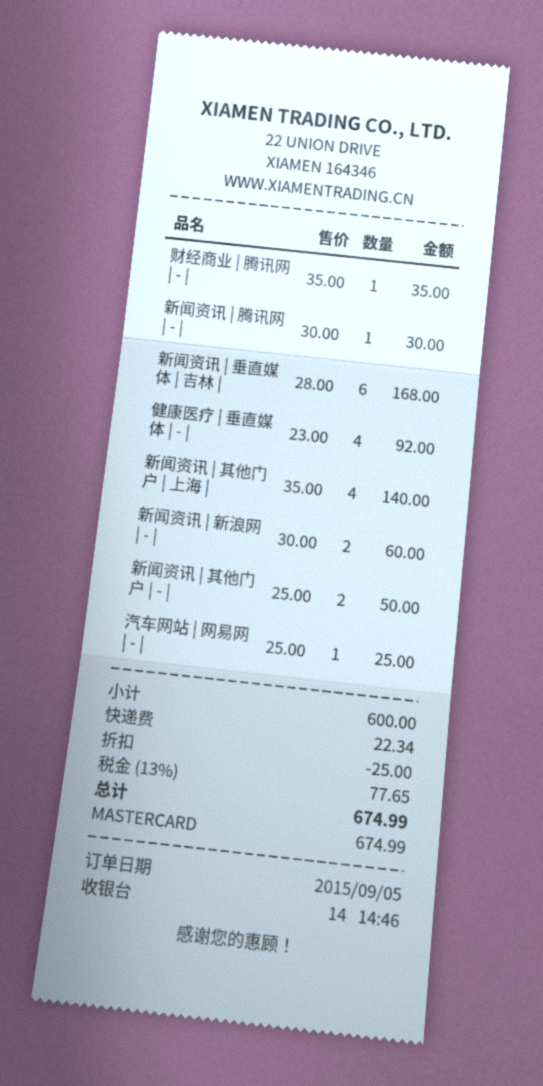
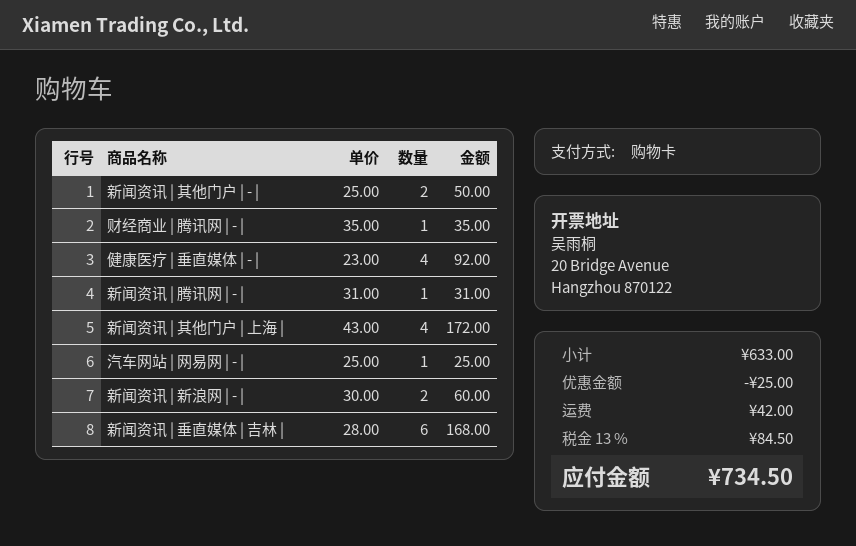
payment method: Mastercard -> gift card
新闻资讯 | 腾讯网 | - |: 1 x 30.00 = 30.00 -> 1 x 31.00 = 31.00
新闻资讯 | 其他门户 | 上海 |: 4 x 35.00 = 140.00 -> 4 x 43.00 = 172.00
subtotal: 600.00 -> 633.00
shipping: 22.34 -> 42.00
tax: 13% = 77.65 -> 13% = 84.50
total: 674.99 -> 734.50

